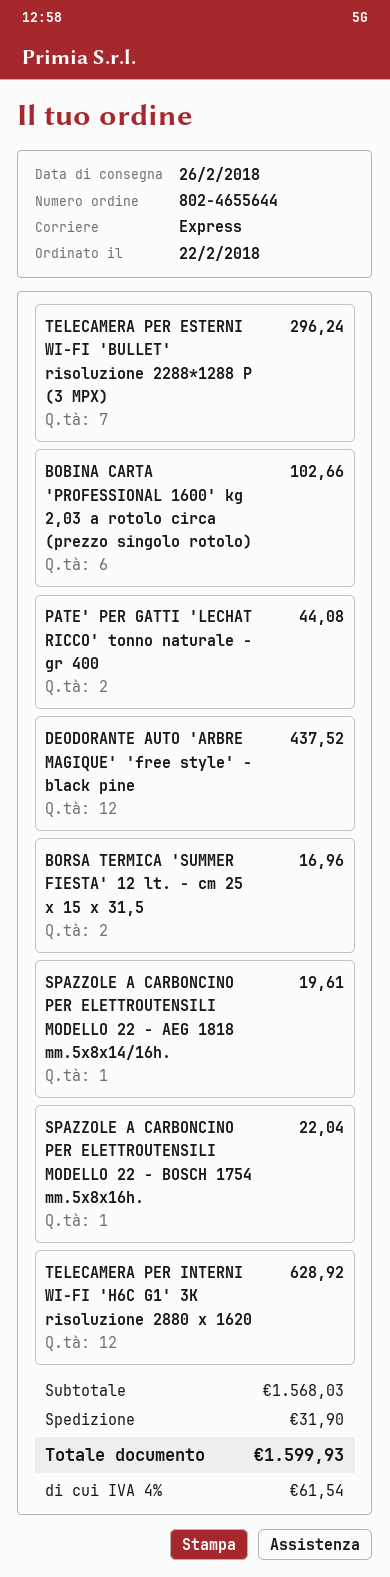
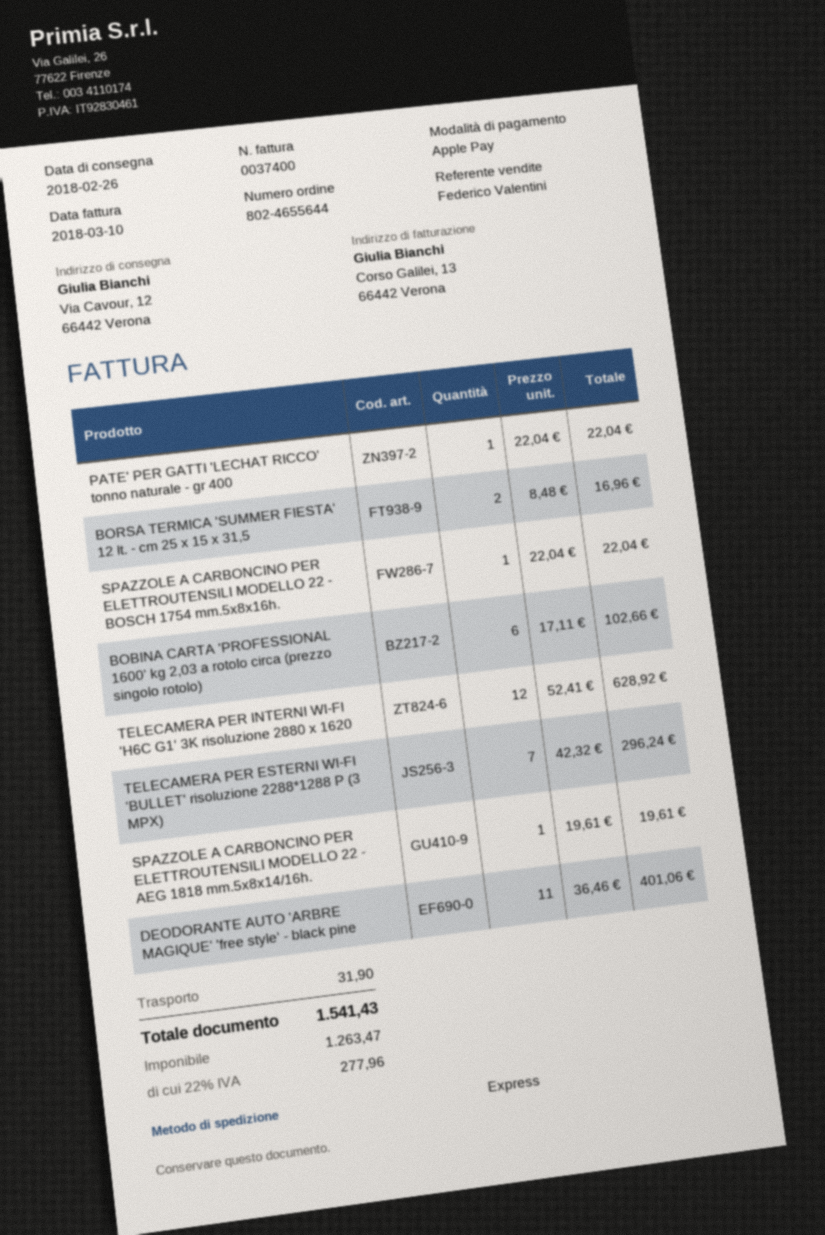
PATE' PER GATTI 'LECHAT RICCO' tonno naturale - gr 400: 2 for 44.08 -> 1 for 22.04
DEODORANTE AUTO 'ARBRE MAGIQUE' 'free style' - black pine: 12 for 437.52 -> 11 for 401.06
tax: 4% = 61.54 -> 22% = 277.96
total: 1599.93 -> 1541.43

